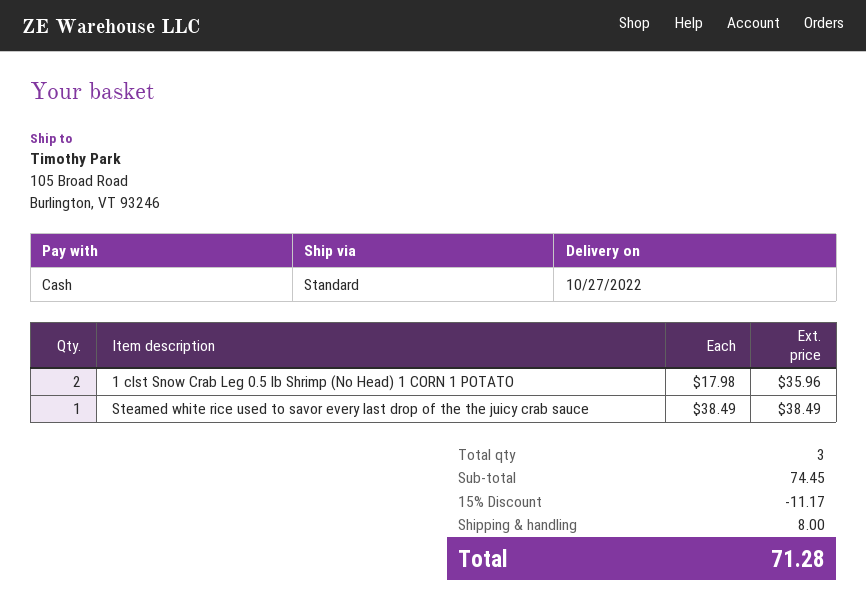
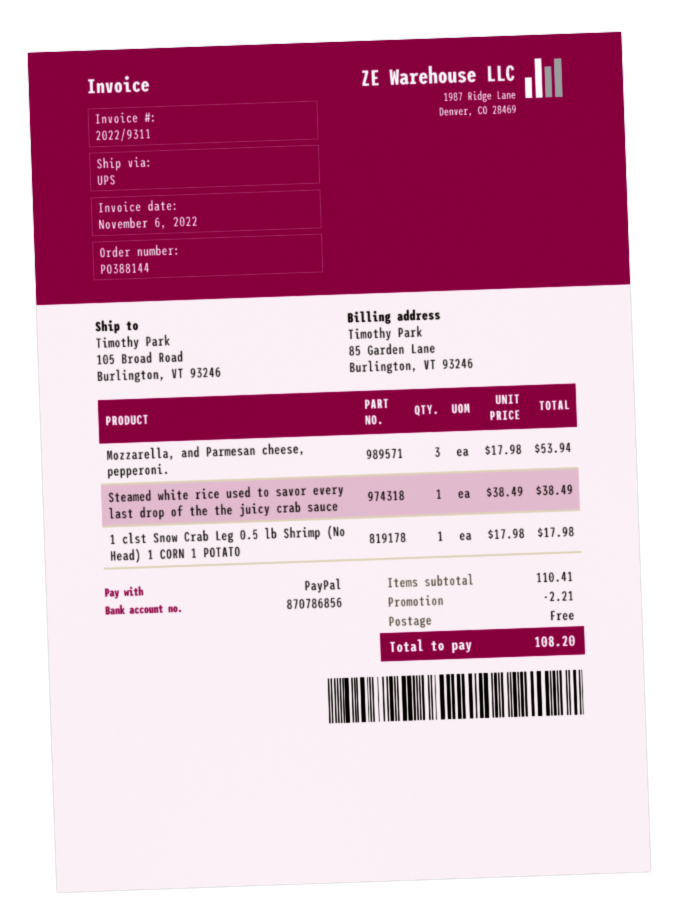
payment method: cash -> PayPal
shipping method: standard -> UPS
1 clst Snow Crab Leg 0.5 lb Shrimp (No Head) 1 CORN 1 POTATO: 2 x 17.98 = 35.96 -> 1 x 17.98 = 17.98
Mozzarella, and Parmesan cheese, pepperoni.: none -> 3 x 17.98 = 53.94
subtotal: 74.45 -> 110.41
discount: 11.17 -> 2.21
shipping: 8.00 -> 0.00
total: 71.28 -> 108.20

